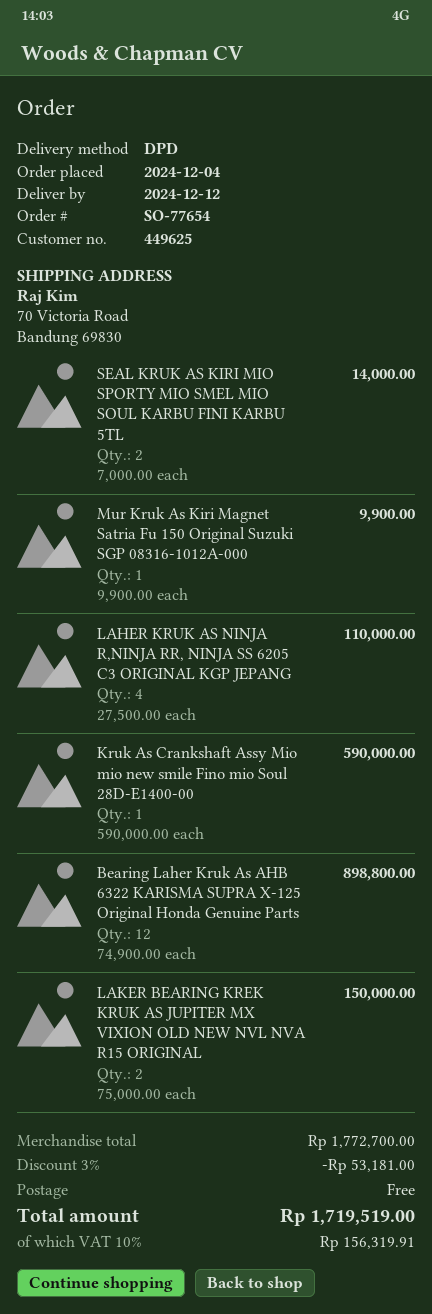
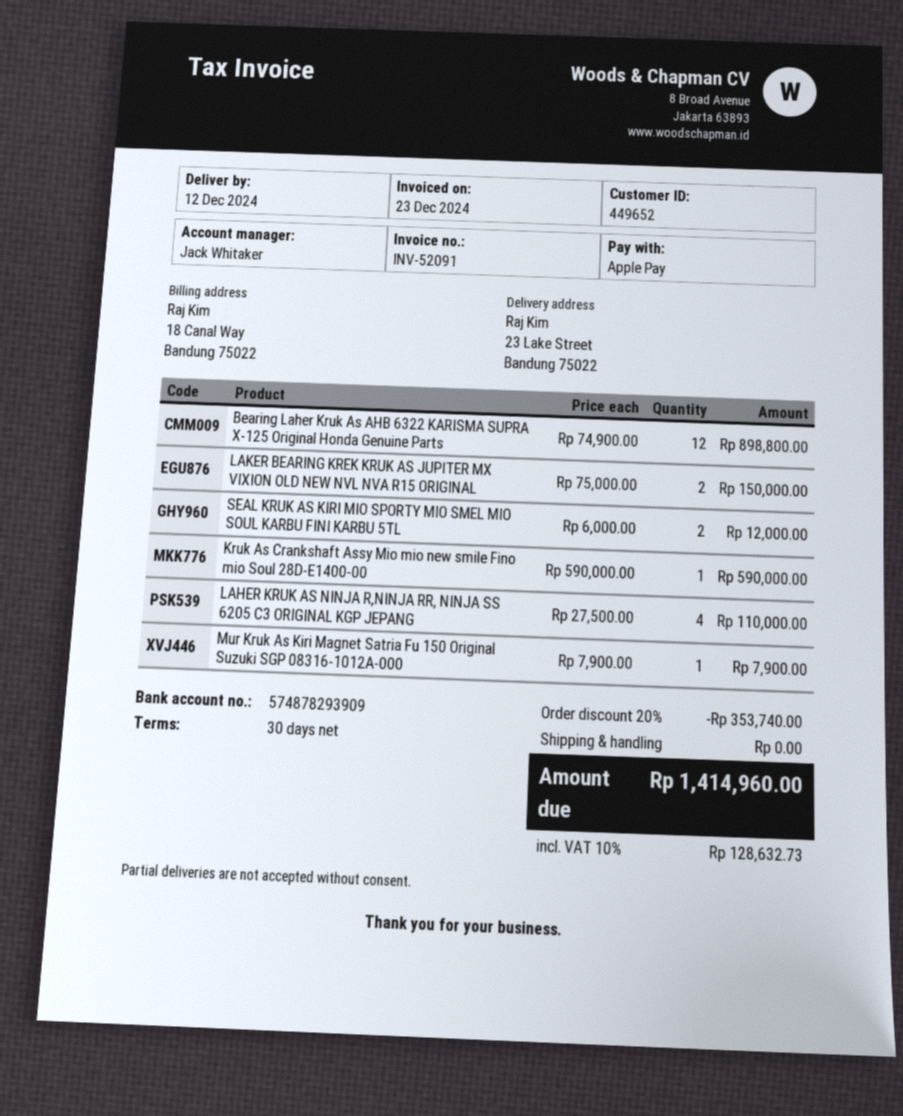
customer number: 449625 -> 449652
ship to: 70 Victoria Road, Bandung 69830 -> 23 Lake Street, Bandung 75022
SEAL KRUK AS KIRI MIO SPORTY MIO SMEL MIO SOUL KARBU FINI KARBU 5TL: 2 x 7000.00 = 14000.00 -> 2 x 6000.00 = 12000.00
Mur Kruk As Kiri Magnet Satria Fu 150 Original Suzuki SGP 08316-1012A-000: 1 x 9900.00 = 9900.00 -> 1 x 7900.00 = 7900.00
discount: 3% = 53181.00 -> 20% = 353740.00
tax: 10% = 156319.91 -> 10% = 128632.73
total: 1719519.00 -> 1414960.00

